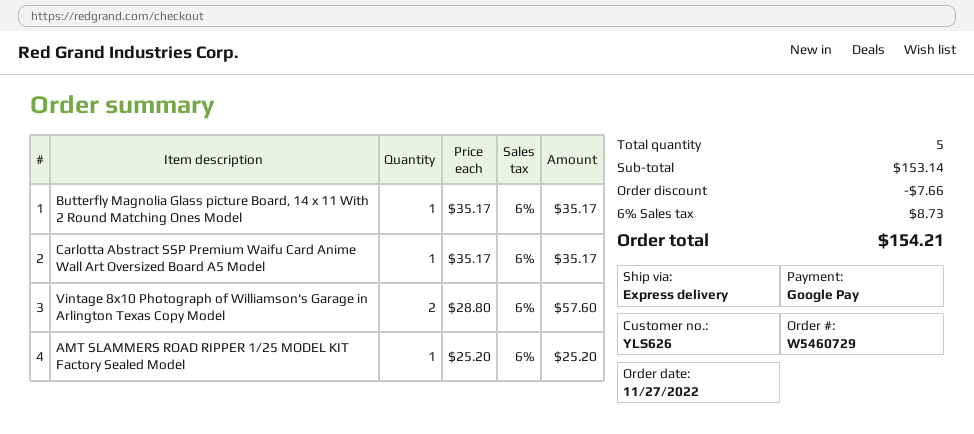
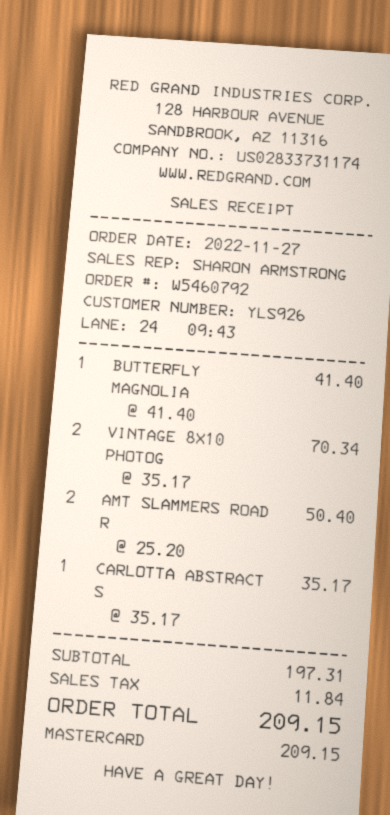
order number: W5460729 -> W5460792
customer number: YLS626 -> YLS926
payment method: Google Pay -> Mastercard
Butterfly Magnolia Glass picture Board, 14 x 11 With 2 Round Matching Ones Model: 1 x 35.17 = 35.17 -> 1 x 41.40 = 41.40
Vintage 8x10 Photograph of Williamson's Garage in Arlington Texas Copy Model: 2 x 28.80 = 57.60 -> 2 x 35.17 = 70.34
AMT SLAMMERS ROAD RIPPER 1/25 MODEL KIT Factory Sealed Model: 1 x 25.20 = 25.20 -> 2 x 25.20 = 50.40
subtotal: 153.14 -> 197.31
discount: 7.66 -> none
tax: 8.73 -> 11.84
total: 154.21 -> 209.15

